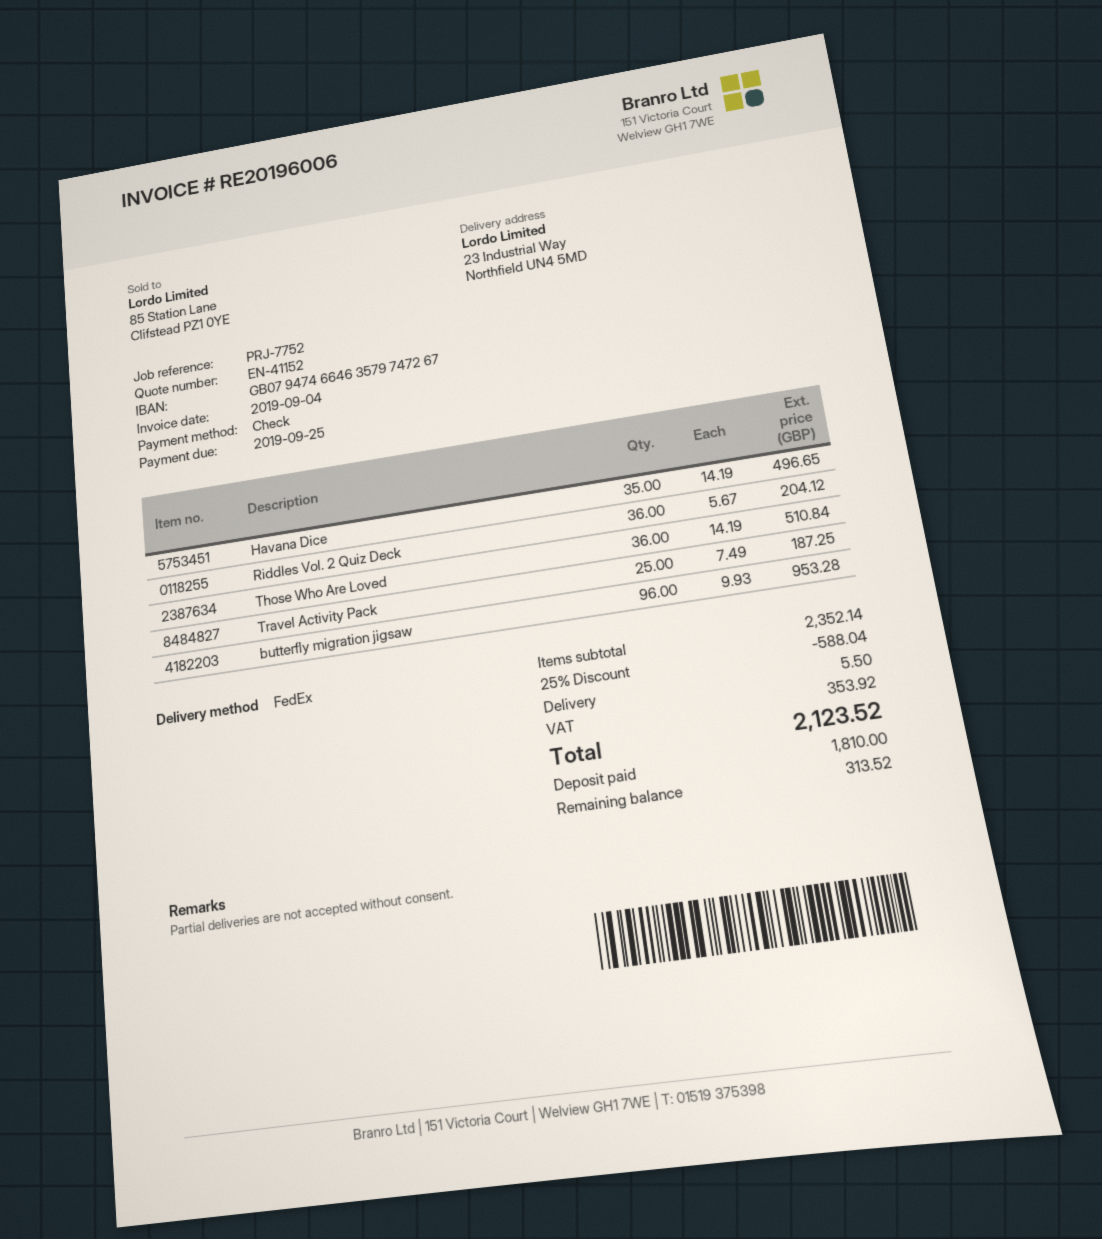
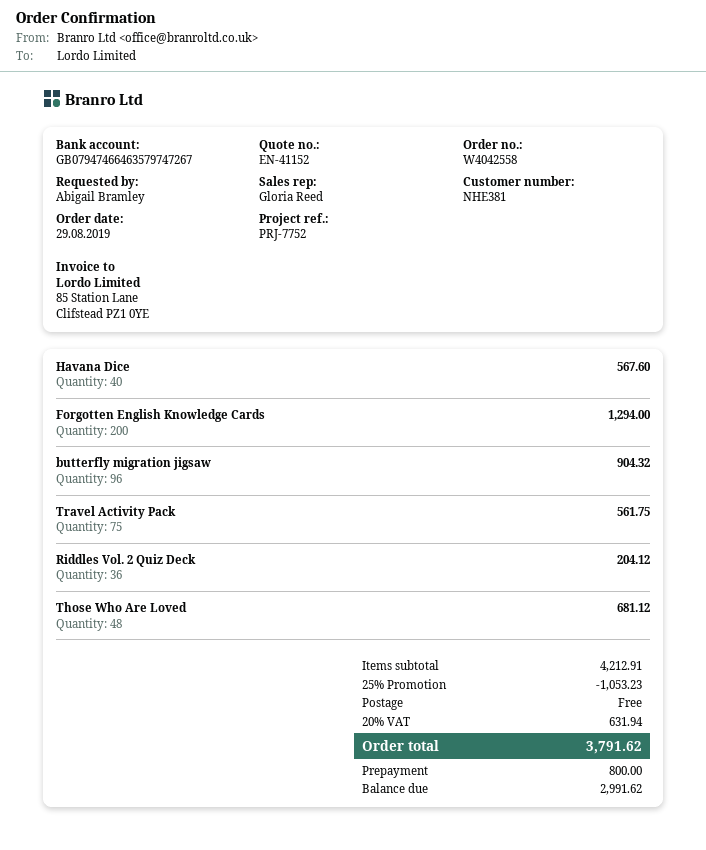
Havana Dice: 35 for 496.65 -> 40 for 567.60
Those Who Are Loved: 36 for 510.84 -> 48 for 681.12
Travel Activity Pack: 25 for 187.25 -> 75 for 561.75
butterfly migration jigsaw: 96 for 953.28 -> 96 for 904.32
Forgotten English Knowledge Cards: none -> 200 for 1294.00
subtotal: 2352.14 -> 4212.91
discount: 25% = 588.04 -> 25% = 1053.23
shipping: 5.50 -> 0.00
tax: 353.92 -> 631.94
total: 2123.52 -> 3791.62
deposit: 1810.00 -> 800.00
balance: 313.52 -> 2991.62

